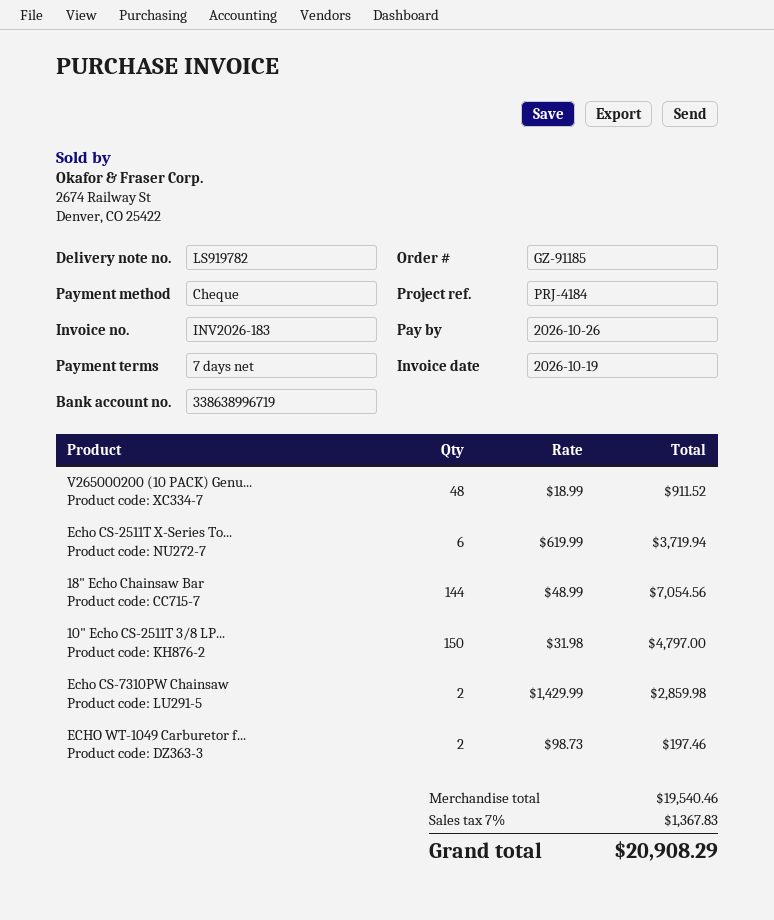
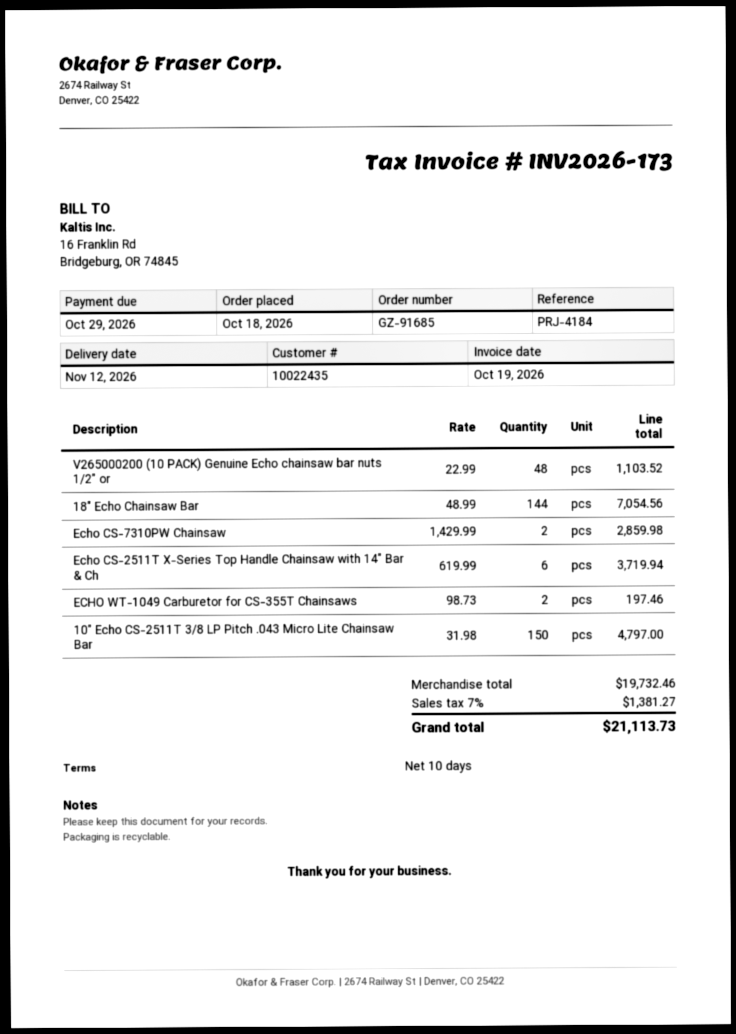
order number: GZ-91185 -> GZ-91685
invoice number: INV2026-183 -> INV2026-173
payment terms: 7 days -> 10 days
due date: 2026-10-26 -> 2026-10-29
V265000200 (10 PACK) Genu...: 48 x 18.99 = 911.52 -> 48 x 22.99 = 1103.52
subtotal: 19540.46 -> 19732.46
tax: 7% = 1367.83 -> 7% = 1381.27
total: 20908.29 -> 21113.73

